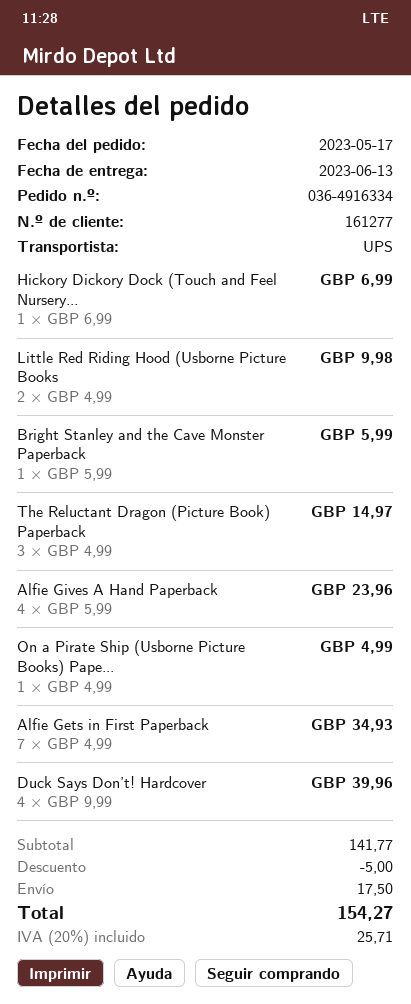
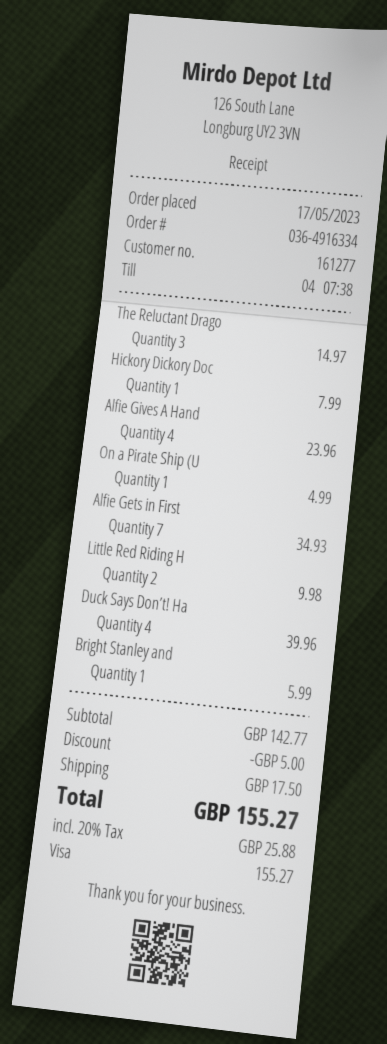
Hickory Dickory Dock (Touch and Feel Nursery...: 1 for 6.99 -> 1 for 7.99
subtotal: 141.77 -> 142.77
tax: 20% = 25.71 -> 20% = 25.88
total: 154.27 -> 155.27

